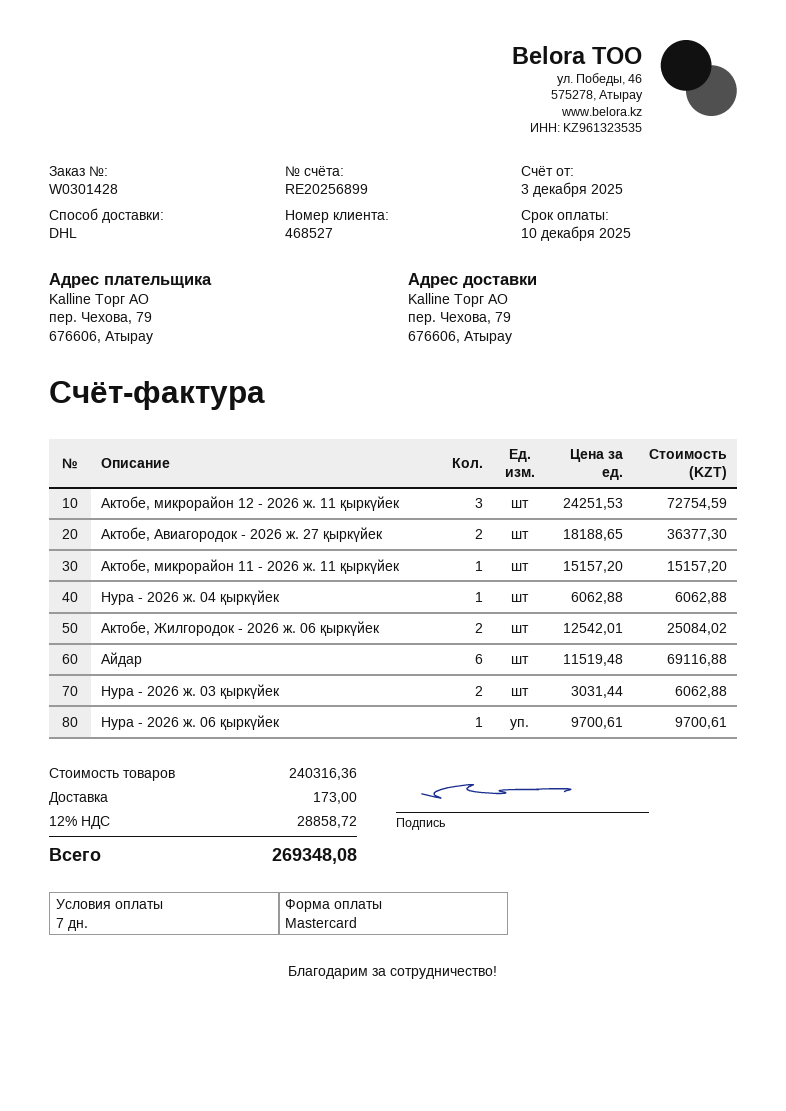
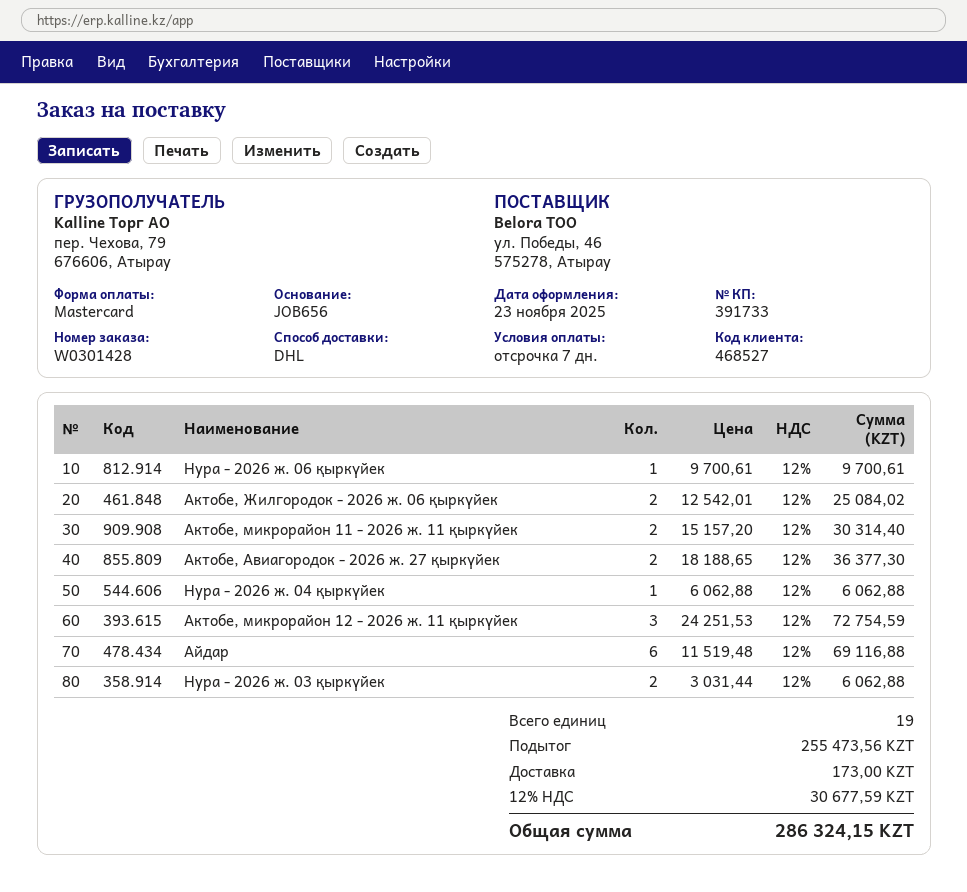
Актобе, микрорайон 11 - 2026 ж. 11 қыркүйек: 1 x 15157.20 = 15157.20 -> 2 x 15157.20 = 30314.40
subtotal: 240316.36 -> 255473.56
tax: 12% = 28858.72 -> 12% = 30677.59
total: 269348.08 -> 286324.15

